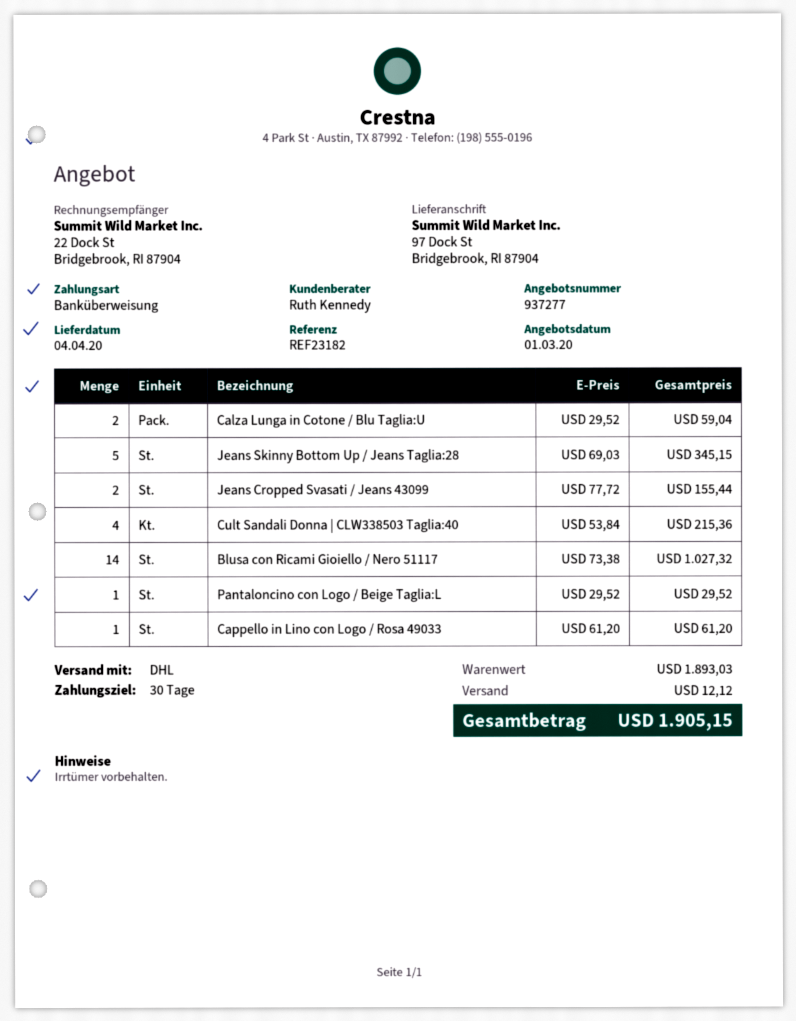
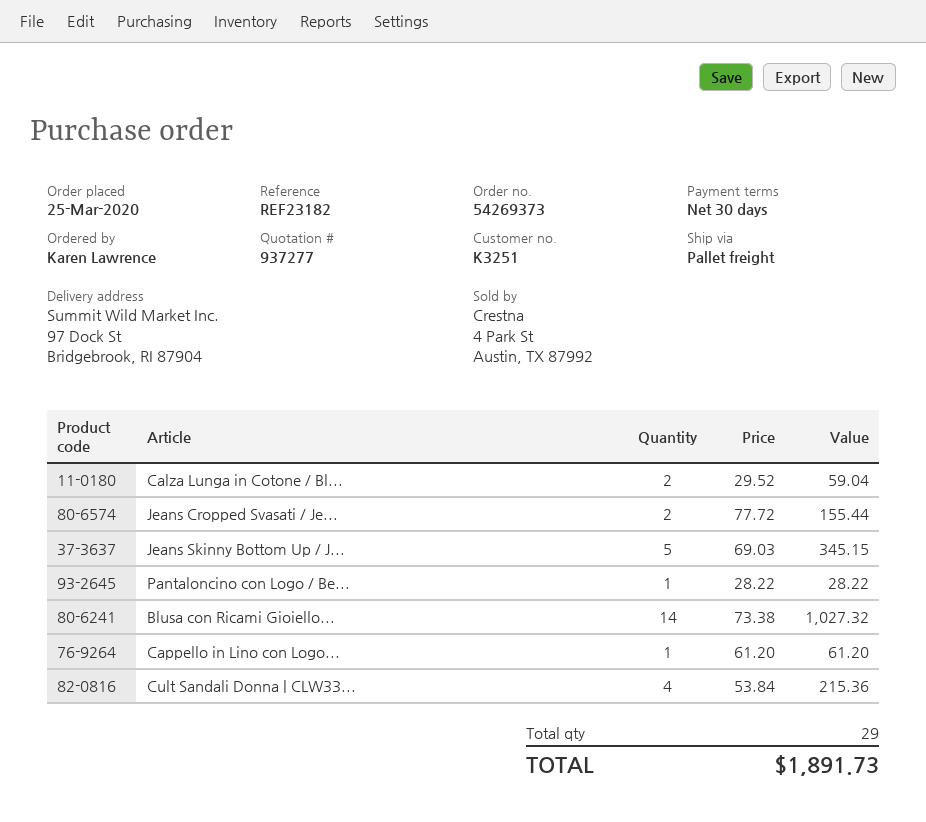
shipping method: DHL -> pallet freight
Pantaloncino con Logo / Beige Taglia:L: 1 x 29.52 = 29.52 -> 1 x 28.22 = 28.22
shipping: 12.12 -> none
total: 1905.15 -> 1891.73

